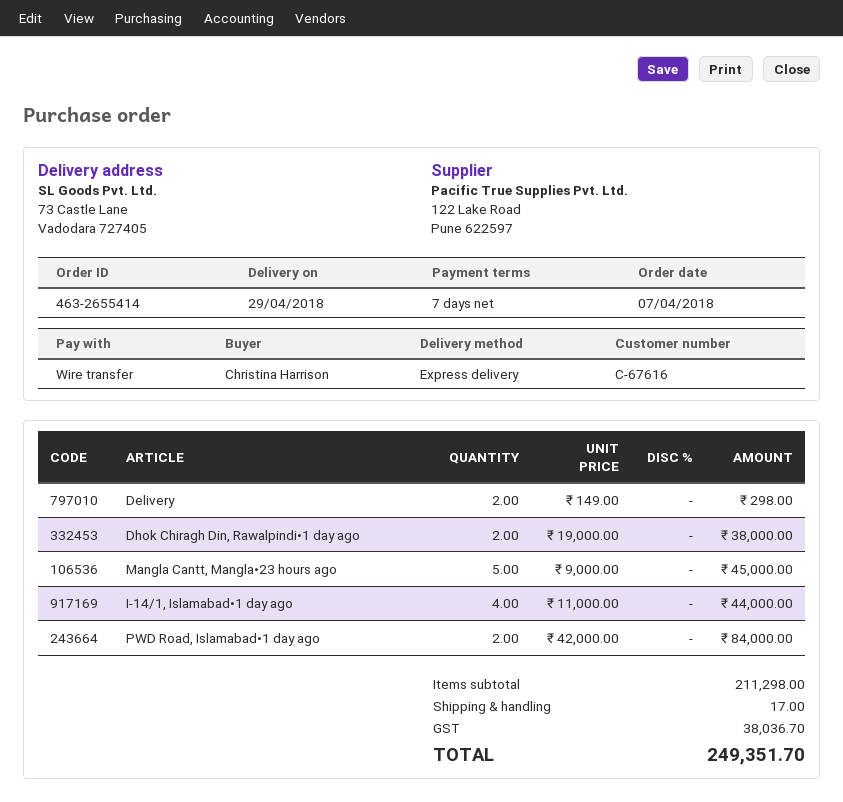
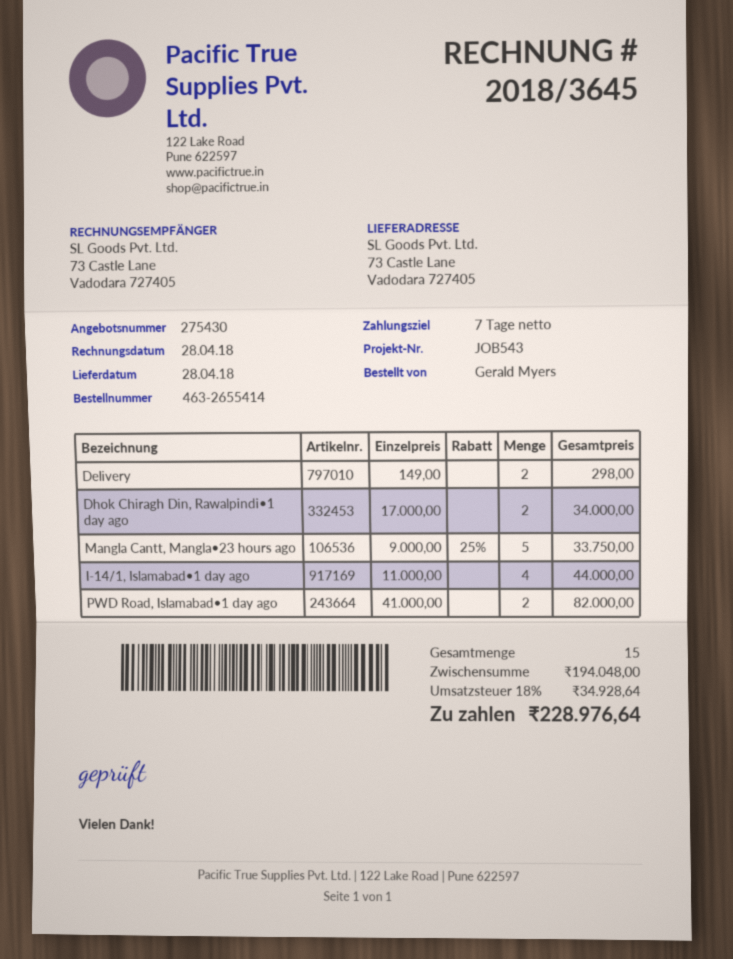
delivery date: 2018-04-29 -> 2018-04-28
ordered by: Christina Harrison -> Gerald Myers
Dhok Chiragh Din, Rawalpindi•1 day ago: 2 x 19000.00 = 38000.00 -> 2 x 17000.00 = 34000.00
Mangla Cantt, Mangla•23 hours ago: 5 x 9000.00 = 45000.00 -> 5 x 9000.00 - 25% = 33750.00
PWD Road, Islamabad•1 day ago: 2 x 42000.00 = 84000.00 -> 2 x 41000.00 = 82000.00
subtotal: 211298.00 -> 194048.00
shipping: 17.00 -> none
tax: 38036.70 -> 34928.64
total: 249351.70 -> 228976.64

